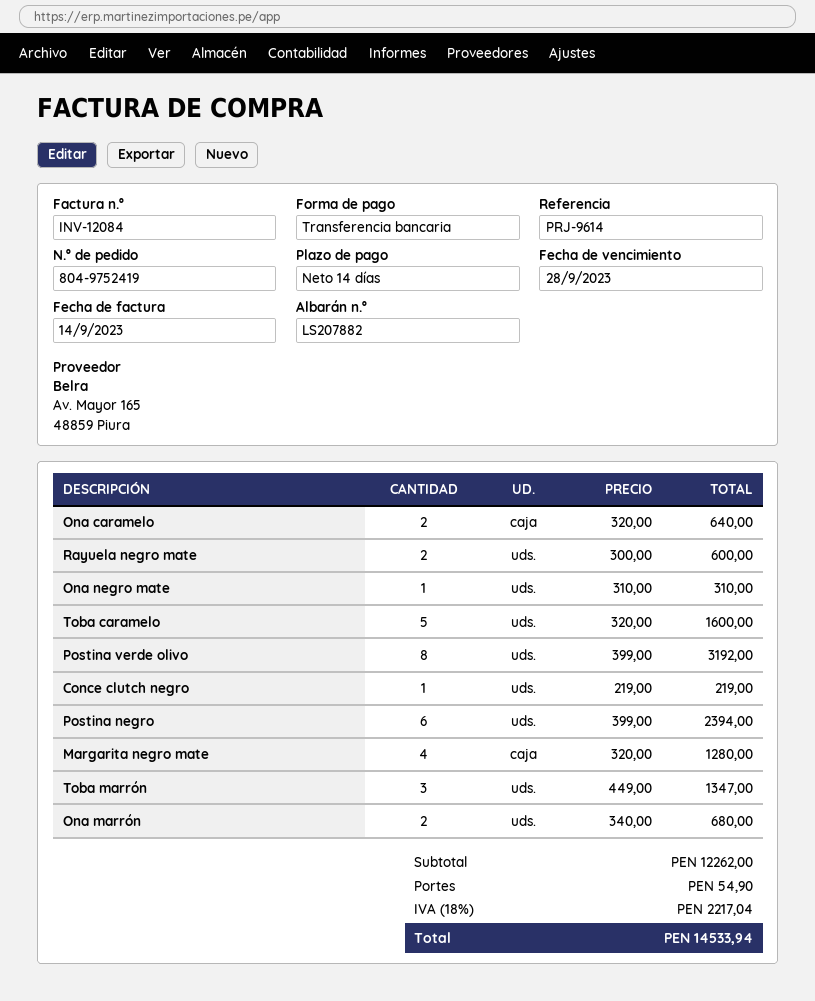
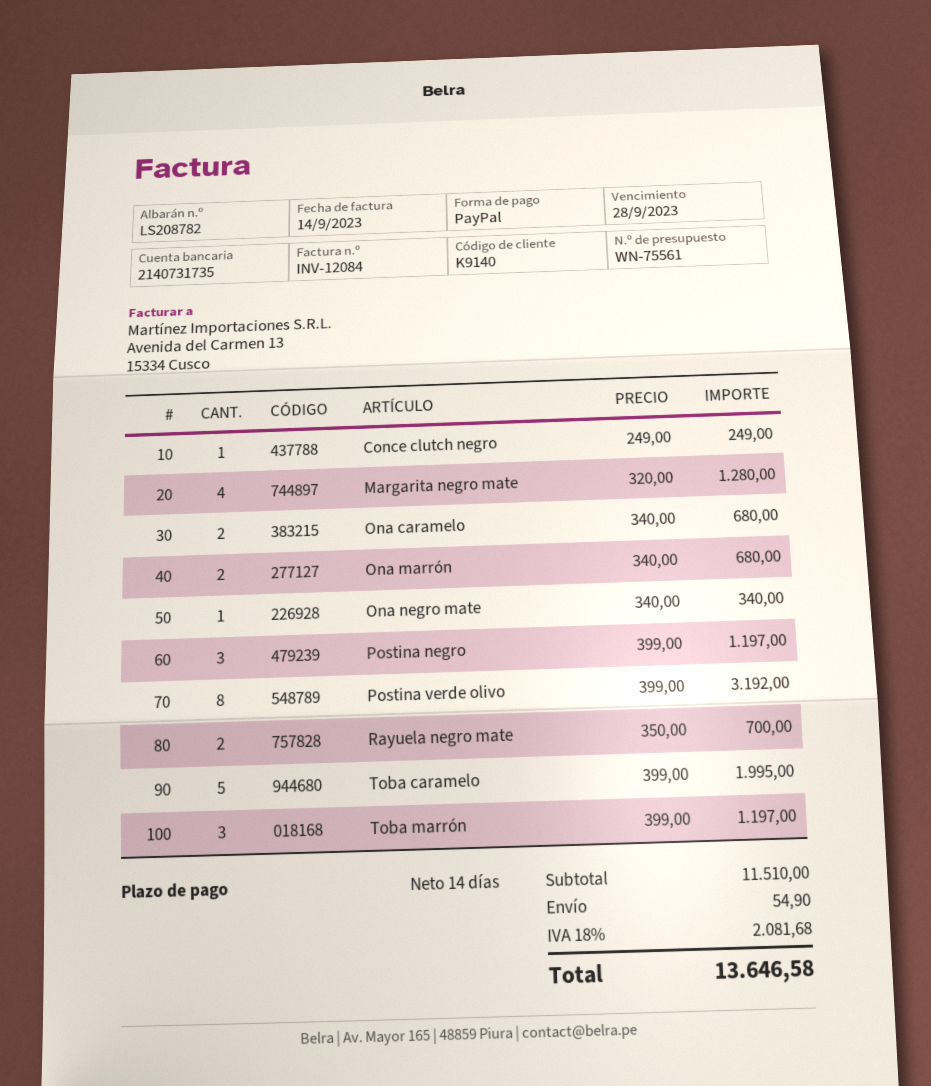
delivery note number: LS207882 -> LS208782
payment method: bank transfer -> PayPal
Ona caramelo: 2 x 320.00 = 640.00 -> 2 x 340.00 = 680.00
Rayuela negro mate: 2 x 300.00 = 600.00 -> 2 x 350.00 = 700.00
Ona negro mate: 1 x 310.00 = 310.00 -> 1 x 340.00 = 340.00
Toba caramelo: 5 x 320.00 = 1600.00 -> 5 x 399.00 = 1995.00
Conce clutch negro: 1 x 219.00 = 219.00 -> 1 x 249.00 = 249.00
Postina negro: 6 x 399.00 = 2394.00 -> 3 x 399.00 = 1197.00
Toba marrón: 3 x 449.00 = 1347.00 -> 3 x 399.00 = 1197.00
subtotal: 12262.00 -> 11510.00
tax: 18% = 2217.04 -> 18% = 2081.68
total: 14533.94 -> 13646.58

